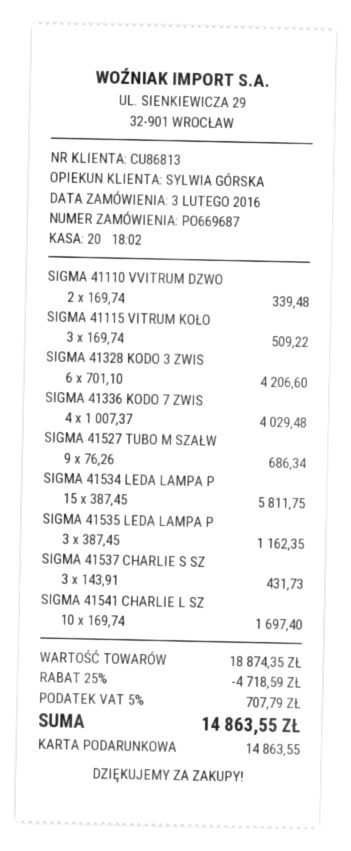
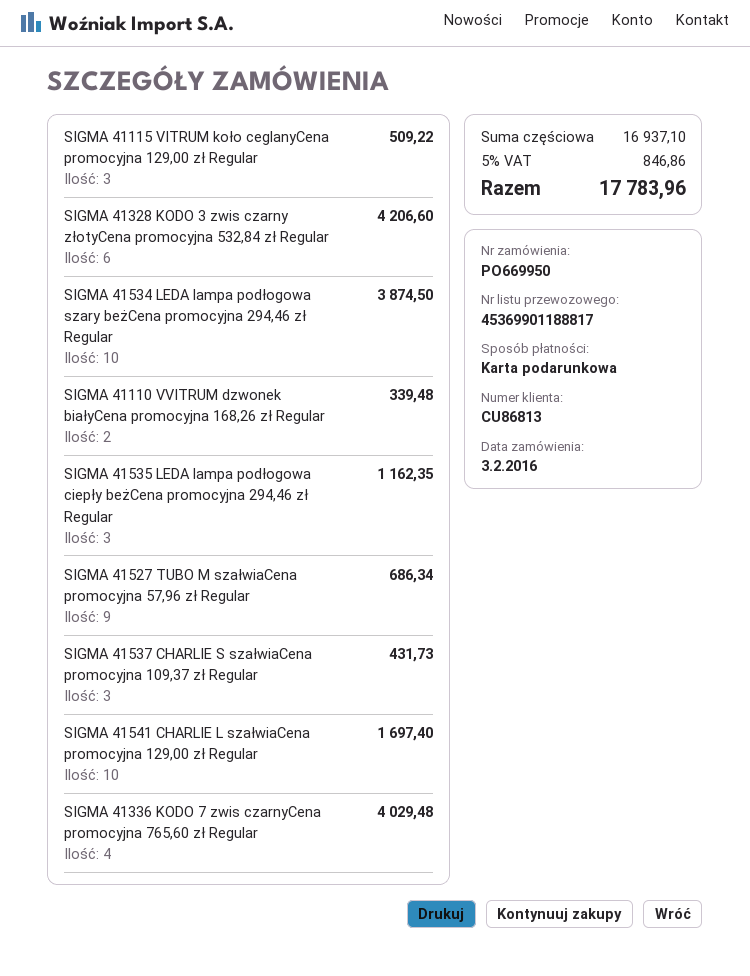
order number: PO669687 -> PO669950
SIGMA 41534 LEDA LAMPA P: 15 for 5811.75 -> 10 for 3874.50
subtotal: 18874.35 -> 16937.10
discount: 25% = 4718.59 -> none
tax: 5% = 707.79 -> 5% = 846.86
total: 14863.55 -> 17783.96

